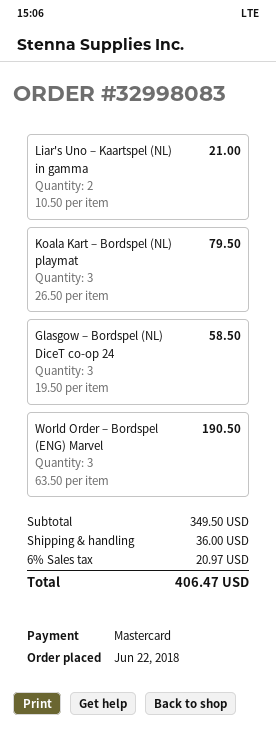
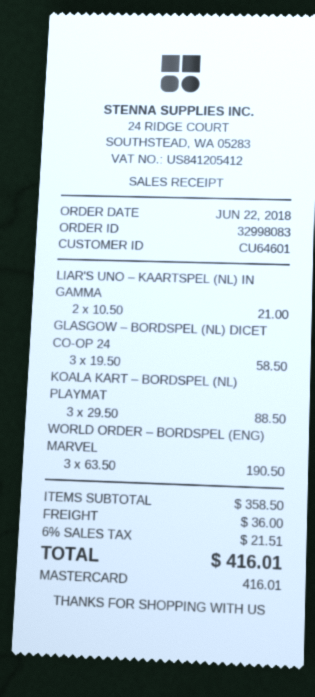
Koala Kart – Bordspel (NL) playmat: 3 x 26.50 = 79.50 -> 3 x 29.50 = 88.50
subtotal: 349.50 -> 358.50
tax: 6% = 20.97 -> 6% = 21.51
total: 406.47 -> 416.01

